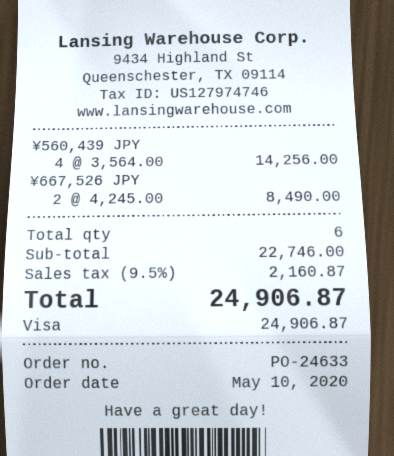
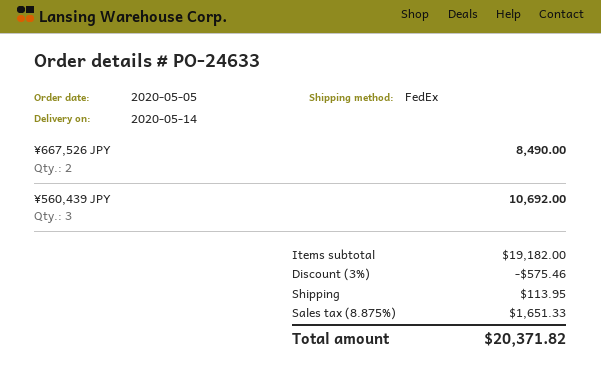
order date: 2020-05-10 -> 2020-05-05
¥560,439 JPY: 4 for 14256.00 -> 3 for 10692.00
subtotal: 22746.00 -> 19182.00
discount: none -> 3% = 575.46
shipping: none -> 113.95
tax: 9.5% = 2160.87 -> 8.875% = 1651.33
total: 24906.87 -> 20371.82

